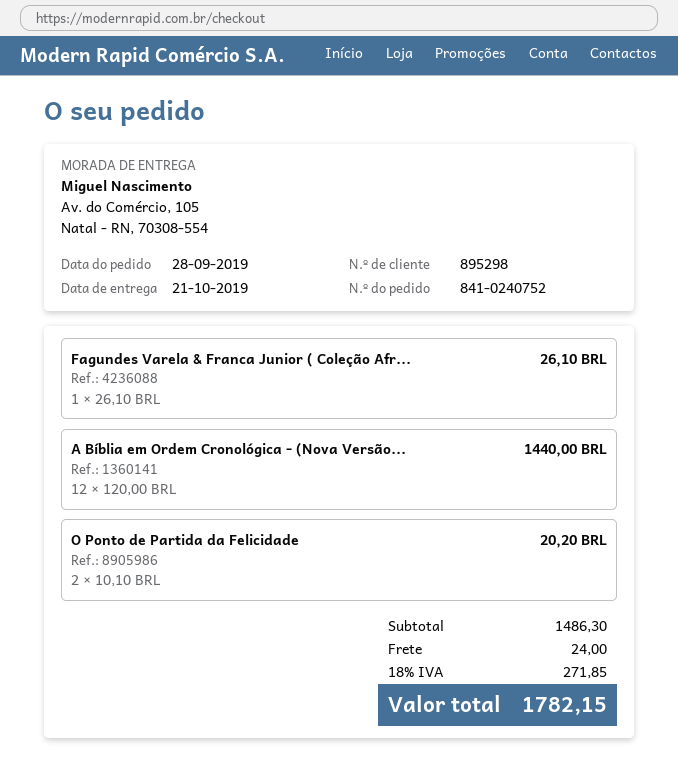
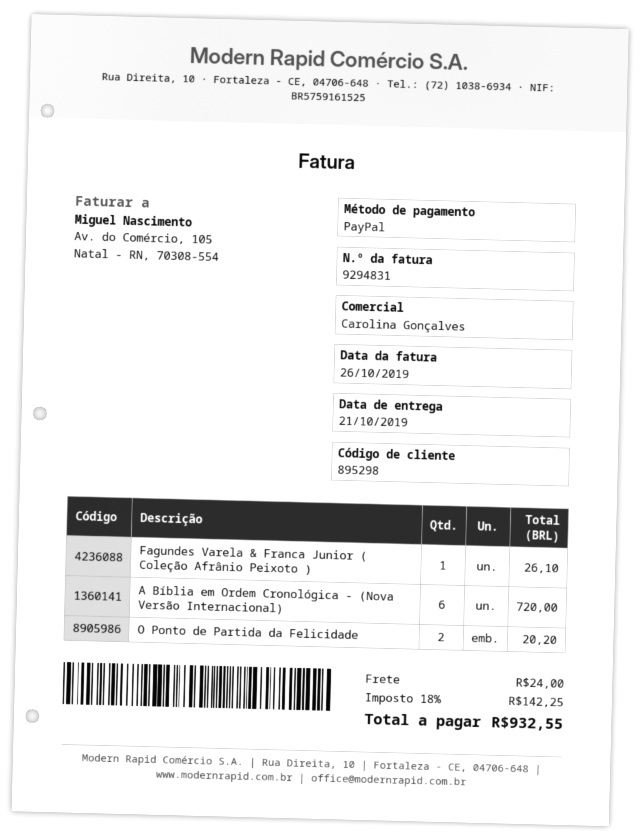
A Bíblia em Ordem Cronológica - (Nova Versão...: 12 for 1440.00 -> 6 for 720.00
tax: 18% = 271.85 -> 18% = 142.25
total: 1782.15 -> 932.55

